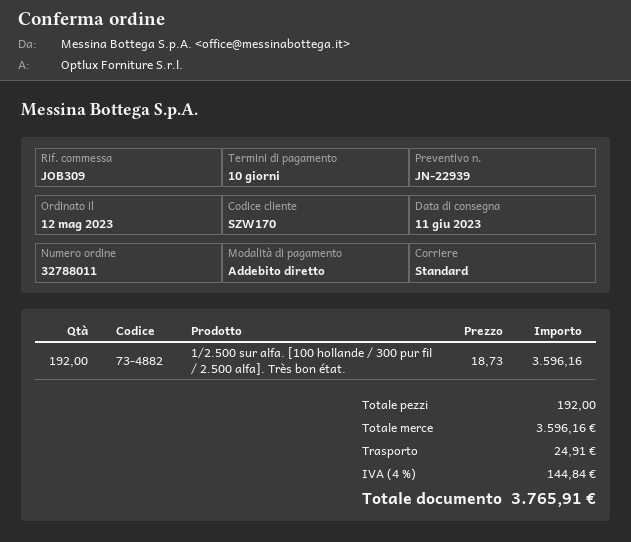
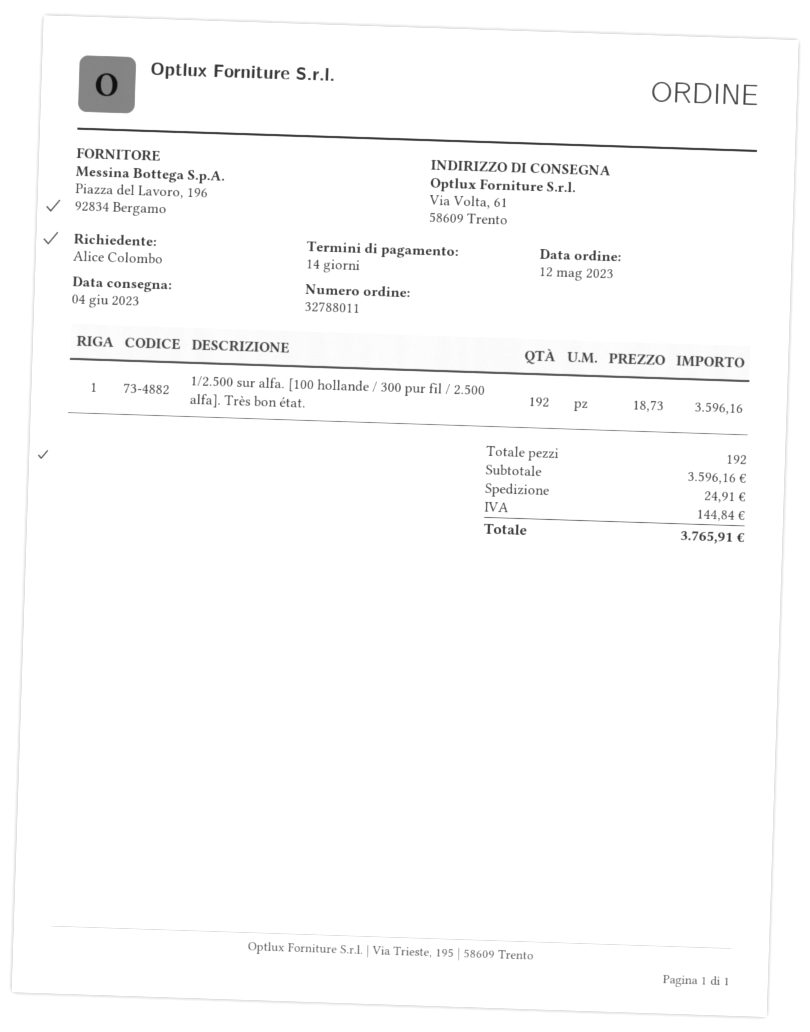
delivery date: 2023-06-11 -> 2023-06-04
payment terms: 10 days -> 14 days

